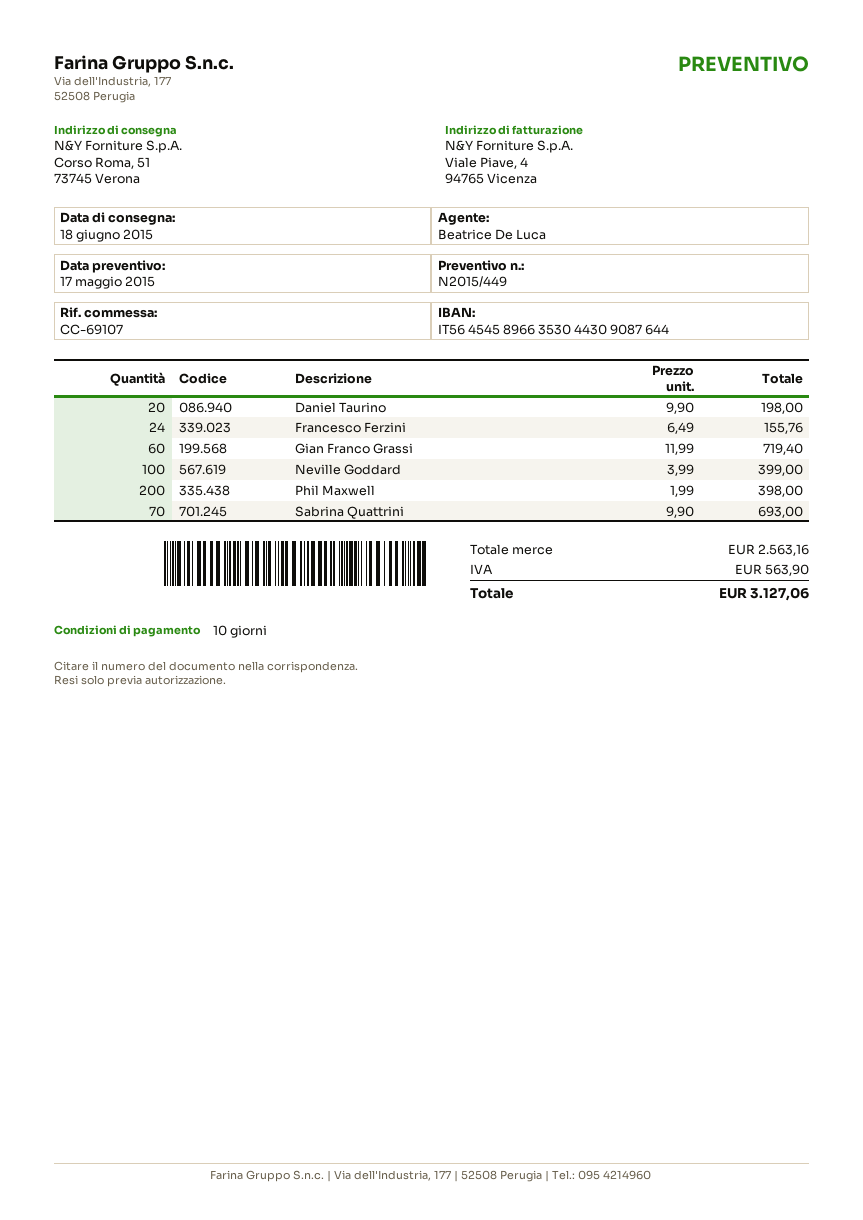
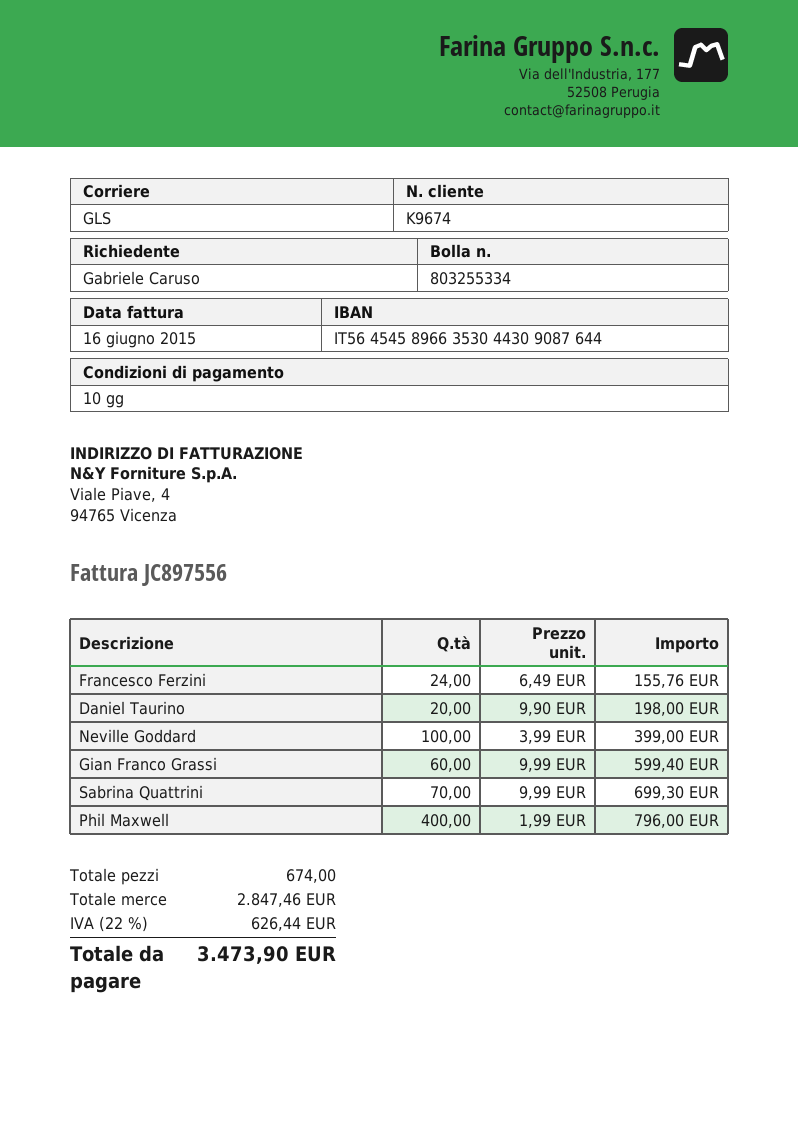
Gian Franco Grassi: 60 x 11.99 = 719.40 -> 60 x 9.99 = 599.40
Phil Maxwell: 200 x 1.99 = 398.00 -> 400 x 1.99 = 796.00
Sabrina Quattrini: 70 x 9.90 = 693.00 -> 70 x 9.99 = 699.30
subtotal: 2563.16 -> 2847.46
tax: 563.90 -> 626.44
total: 3127.06 -> 3473.90

